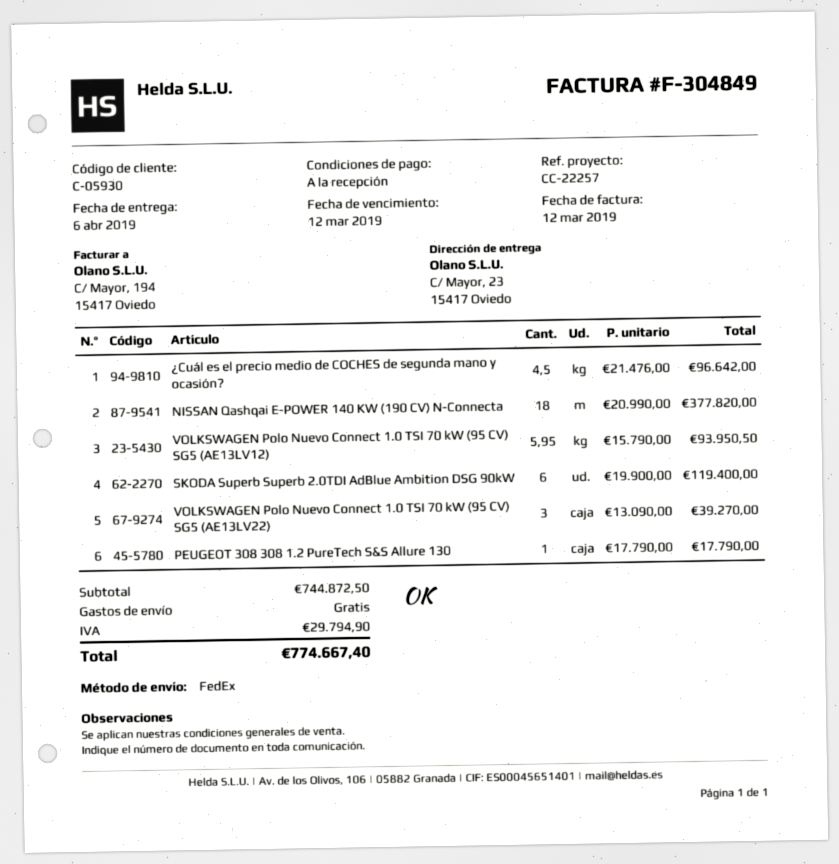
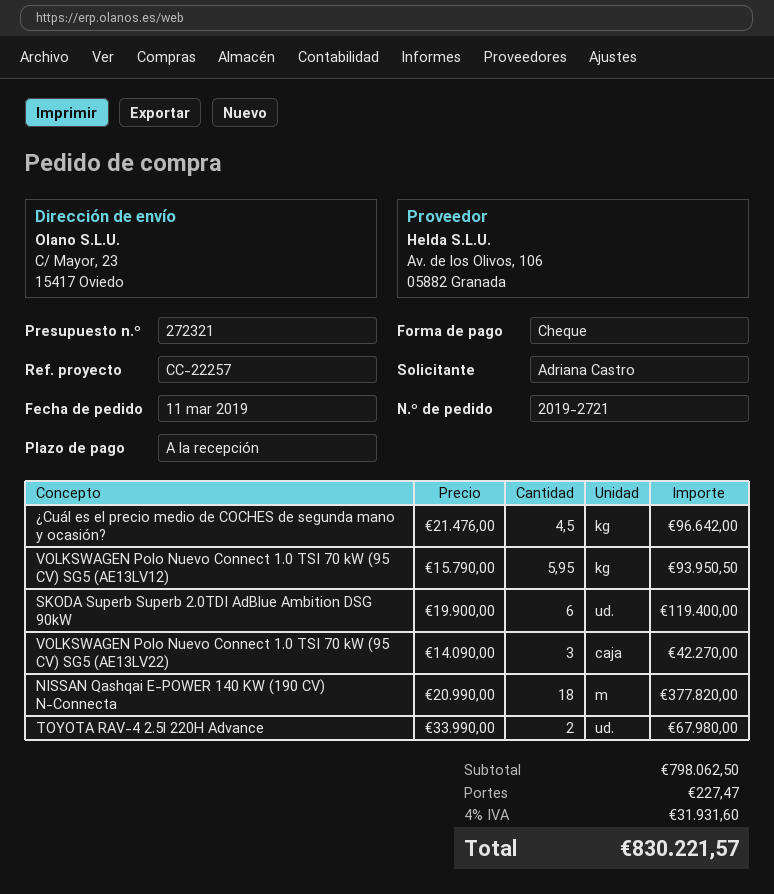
VOLKSWAGEN Polo Nuevo Connect 1.0 TSI 70 kW (95 CV) SG5 (AE13LV22): 3 x 13090.00 = 39270.00 -> 3 x 14090.00 = 42270.00
PEUGEOT 308 308 1.2 PureTech S&S Allure 130: 1 x 17790.00 = 17790.00 -> none
TOYOTA RAV-4 2.5l 220H Advance: none -> 2 x 33990.00 = 67980.00
subtotal: 744872.50 -> 798062.50
shipping: 0.00 -> 227.47
tax: 29794.90 -> 31931.60
total: 774667.40 -> 830221.57

